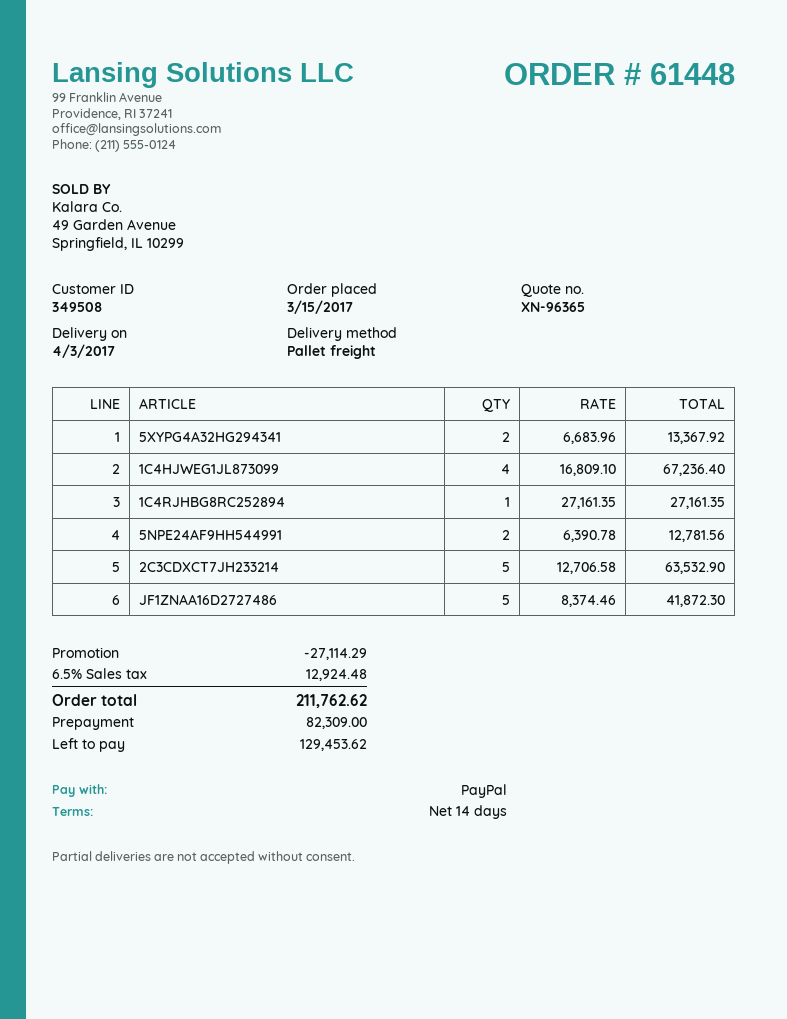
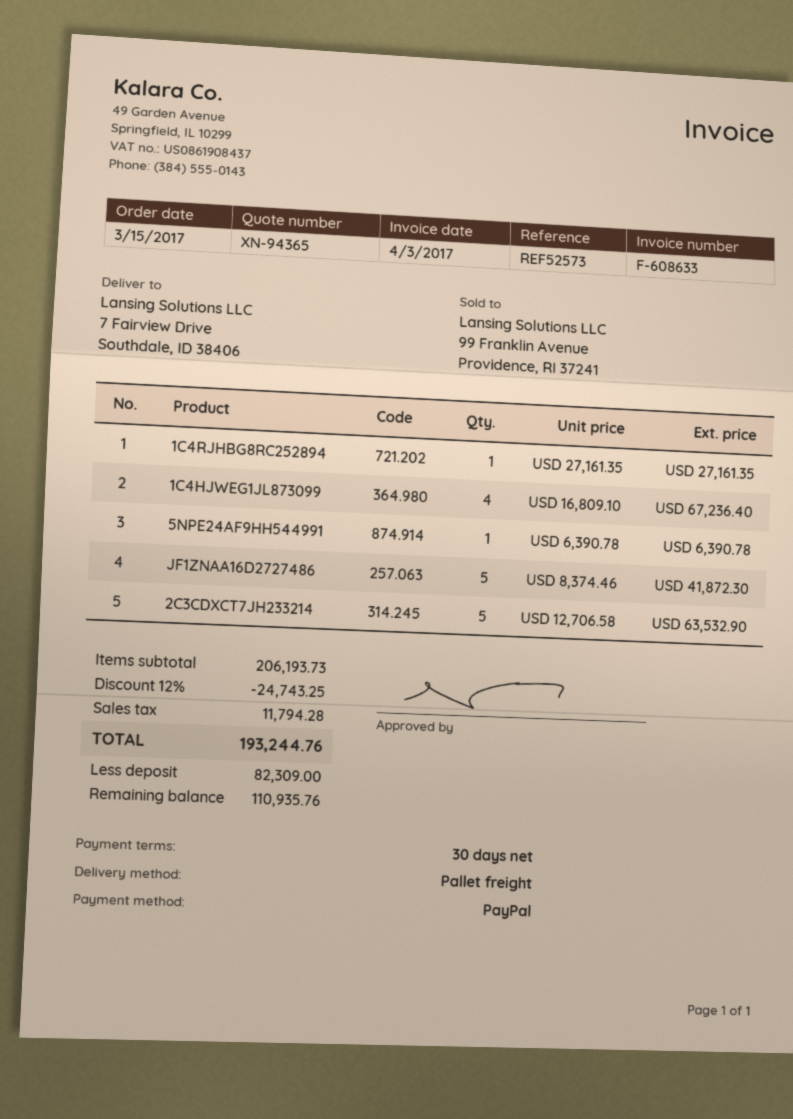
quote number: XN-96365 -> XN-94365
payment terms: 14 days -> 30 days
5XYPG4A32HG294341: 2 x 6683.96 = 13367.92 -> none
5NPE24AF9HH544991: 2 x 6390.78 = 12781.56 -> 1 x 6390.78 = 6390.78
discount: 27114.29 -> 24743.25
tax: 12924.48 -> 11794.28
total: 211762.62 -> 193244.76
balance: 129453.62 -> 110935.76

